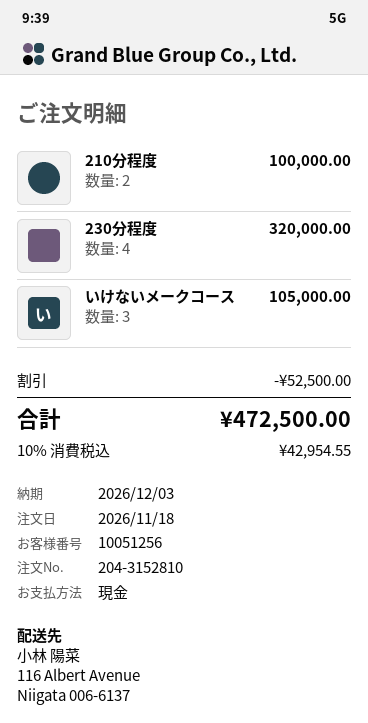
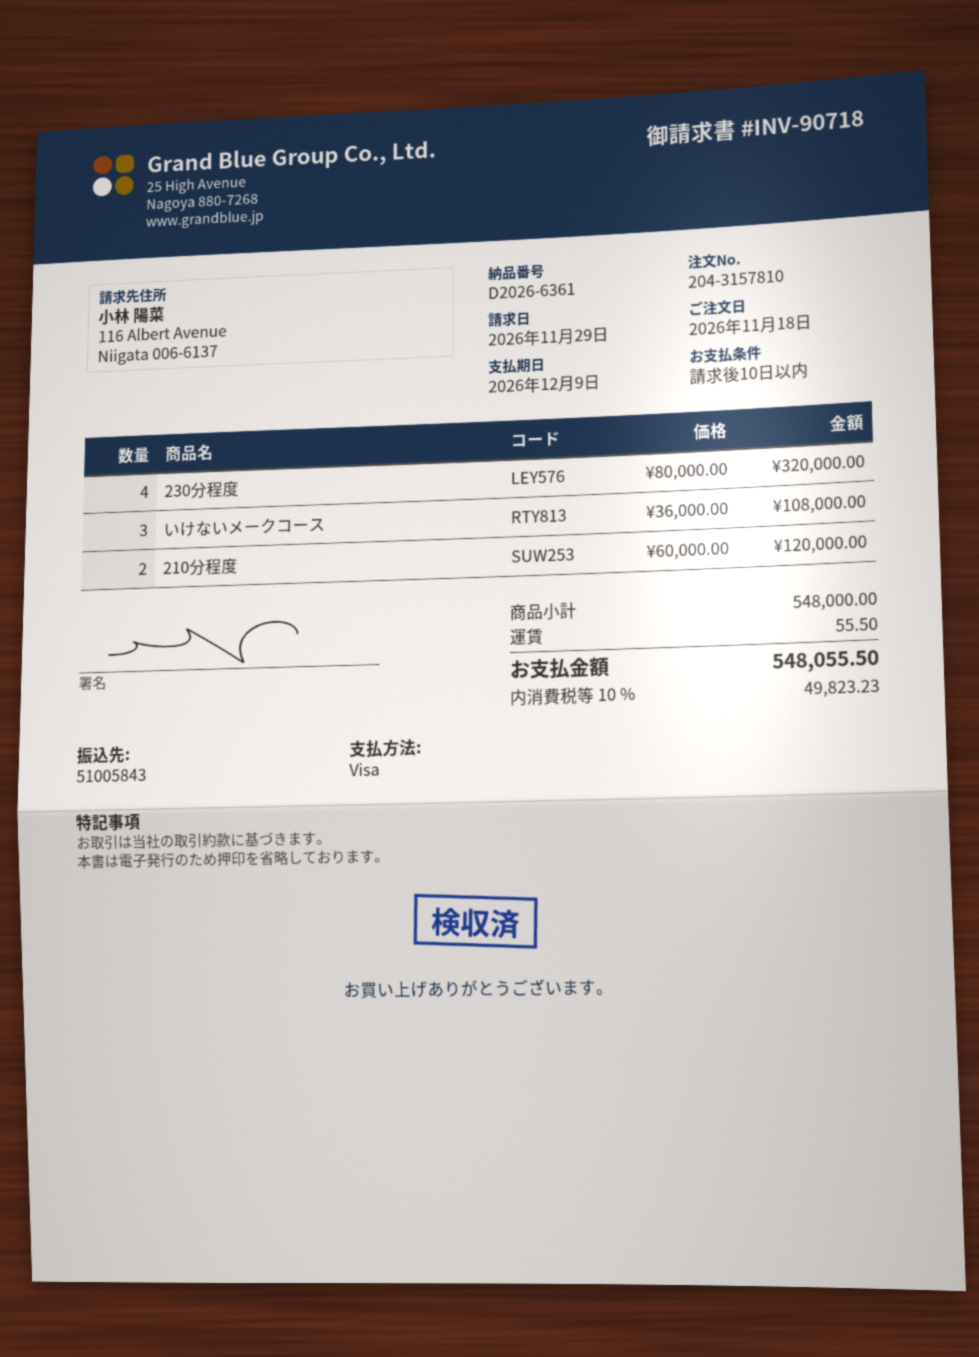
order number: 204-3152810 -> 204-3157810
payment method: cash -> Visa
210分程度: 2 for 100000.00 -> 2 for 120000.00
いけないメークコース: 3 for 105000.00 -> 3 for 108000.00
discount: 52500.00 -> none
shipping: none -> 55.50
tax: 10% = 42954.55 -> 10% = 49823.23
total: 472500.00 -> 548055.50

